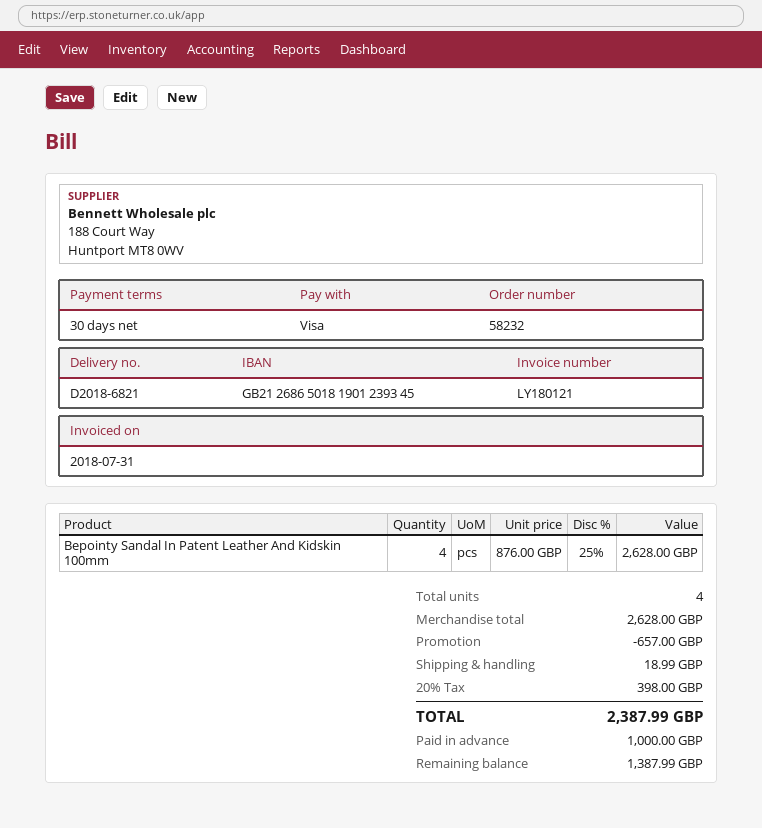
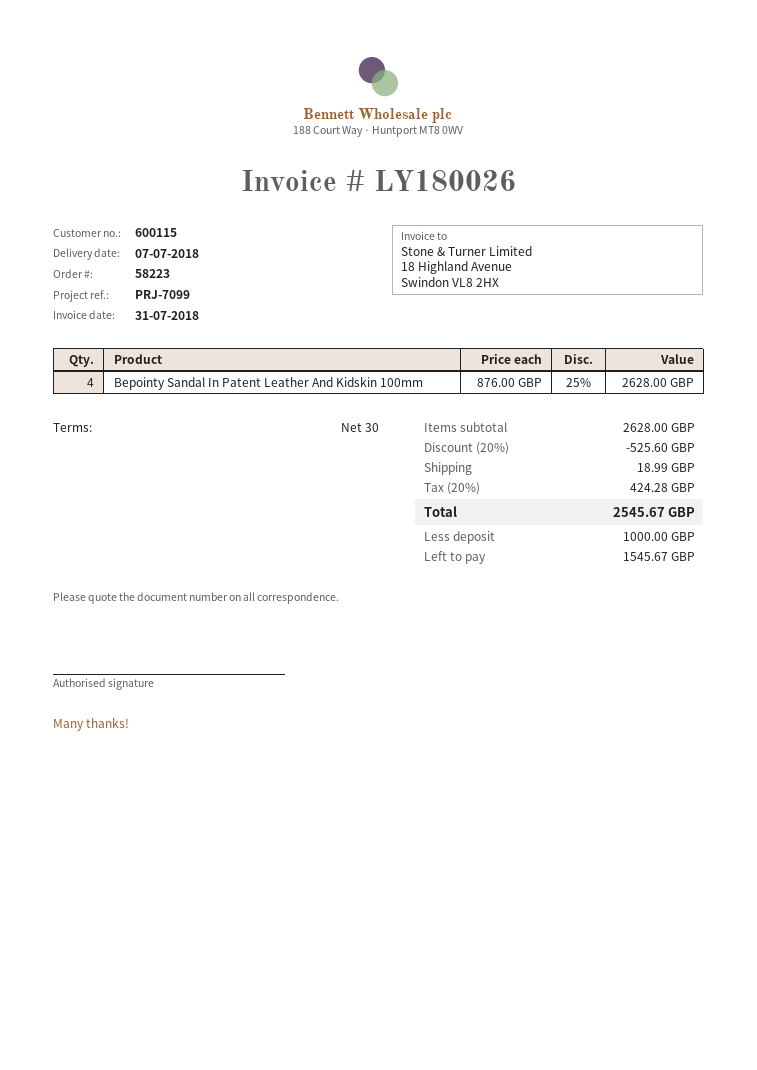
order number: 58232 -> 58223
invoice number: LY180121 -> LY180026
discount: 657.00 -> 525.60
tax: 20% = 398.00 -> 20% = 424.28
total: 2387.99 -> 2545.67
balance: 1387.99 -> 1545.67

